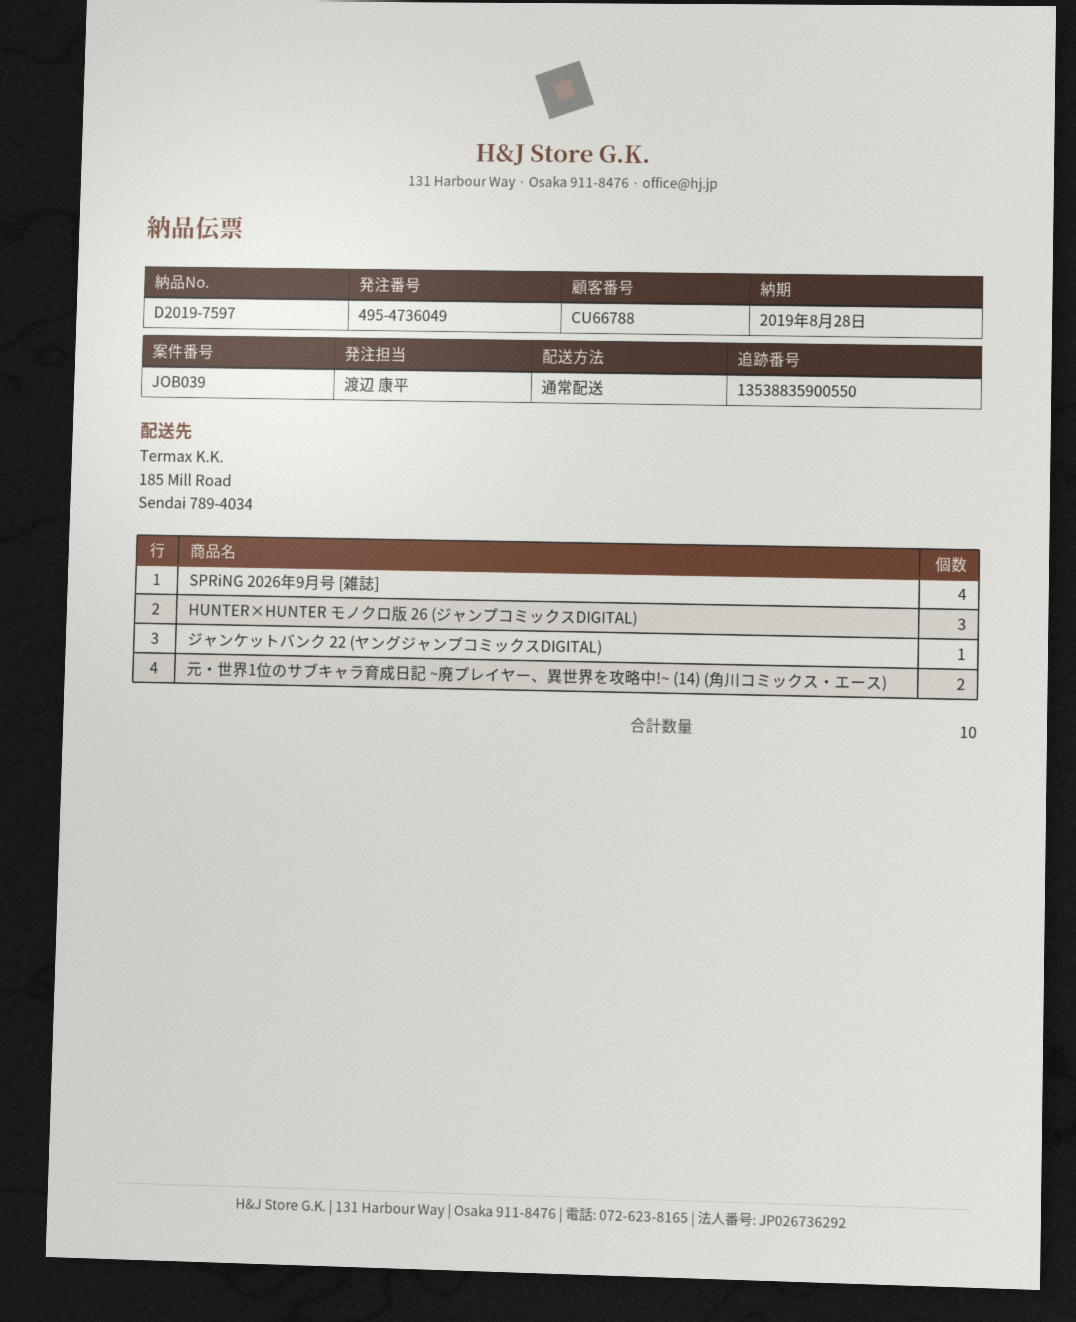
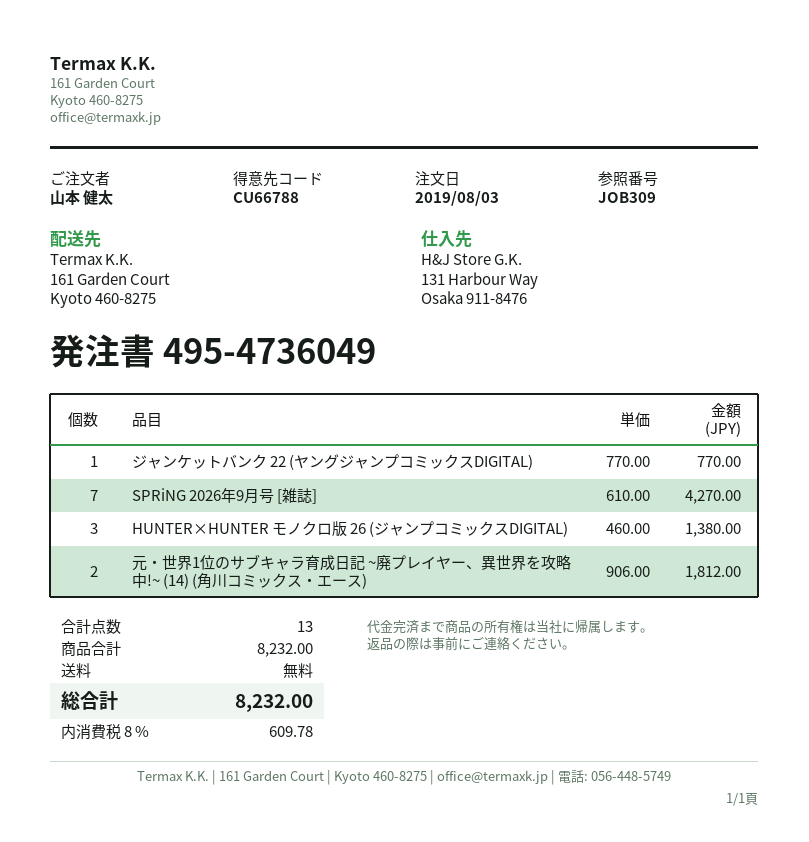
reference: JOB039 -> JOB309
ordered by: 渡辺 康平 -> 山本 健太
ship to: 185 Mill Road, Sendai 789-4034 -> 161 Garden Court, Kyoto 460-8275
SPRiNG 2026年9月号 [雑誌]: 4 -> 7
total quantity: 10 -> 13

